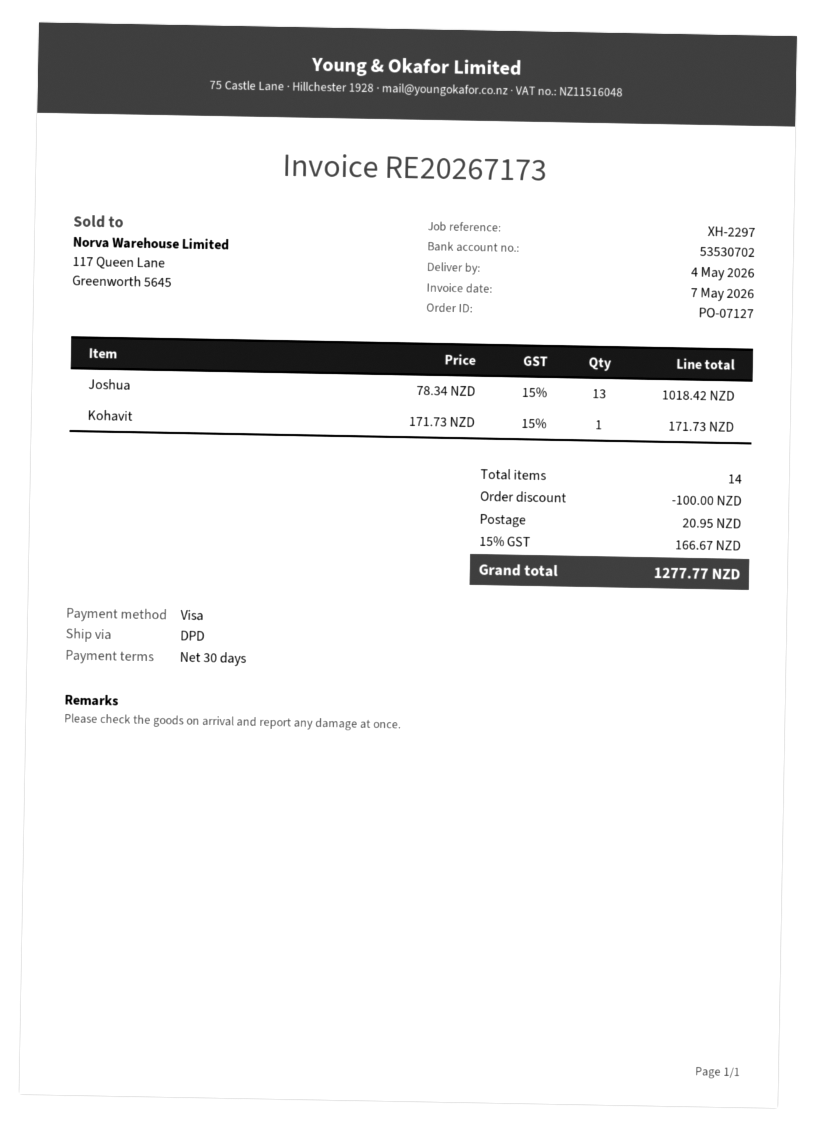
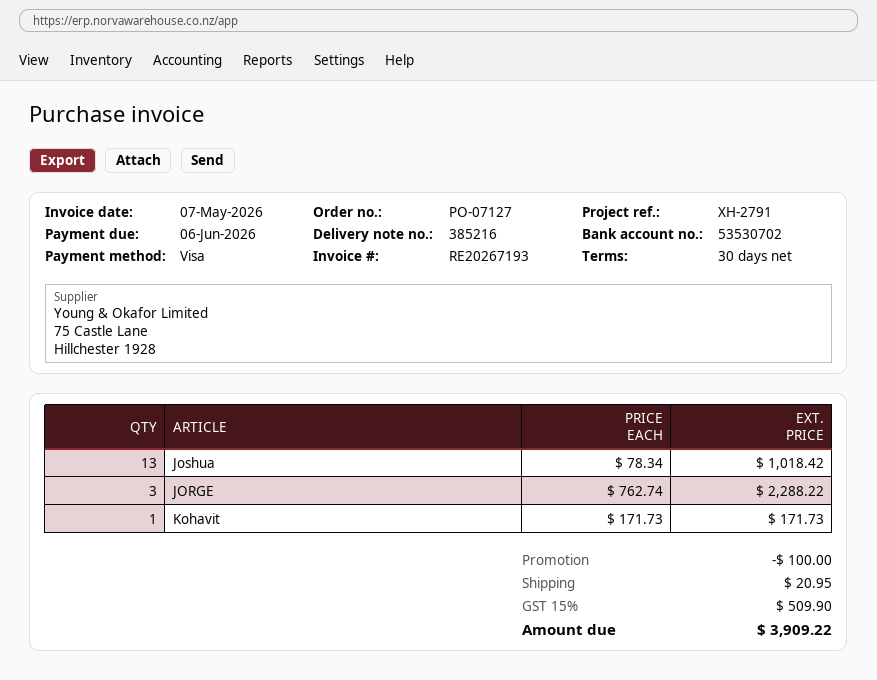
invoice number: RE20267173 -> RE20267193
reference: XH-2297 -> XH-2791
JORGE: none -> 3 x 762.74 = 2288.22
tax: 15% = 166.67 -> 15% = 509.90
total: 1277.77 -> 3909.22

